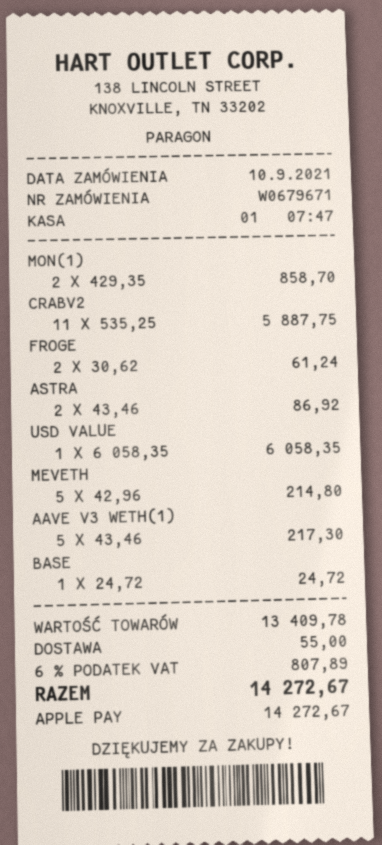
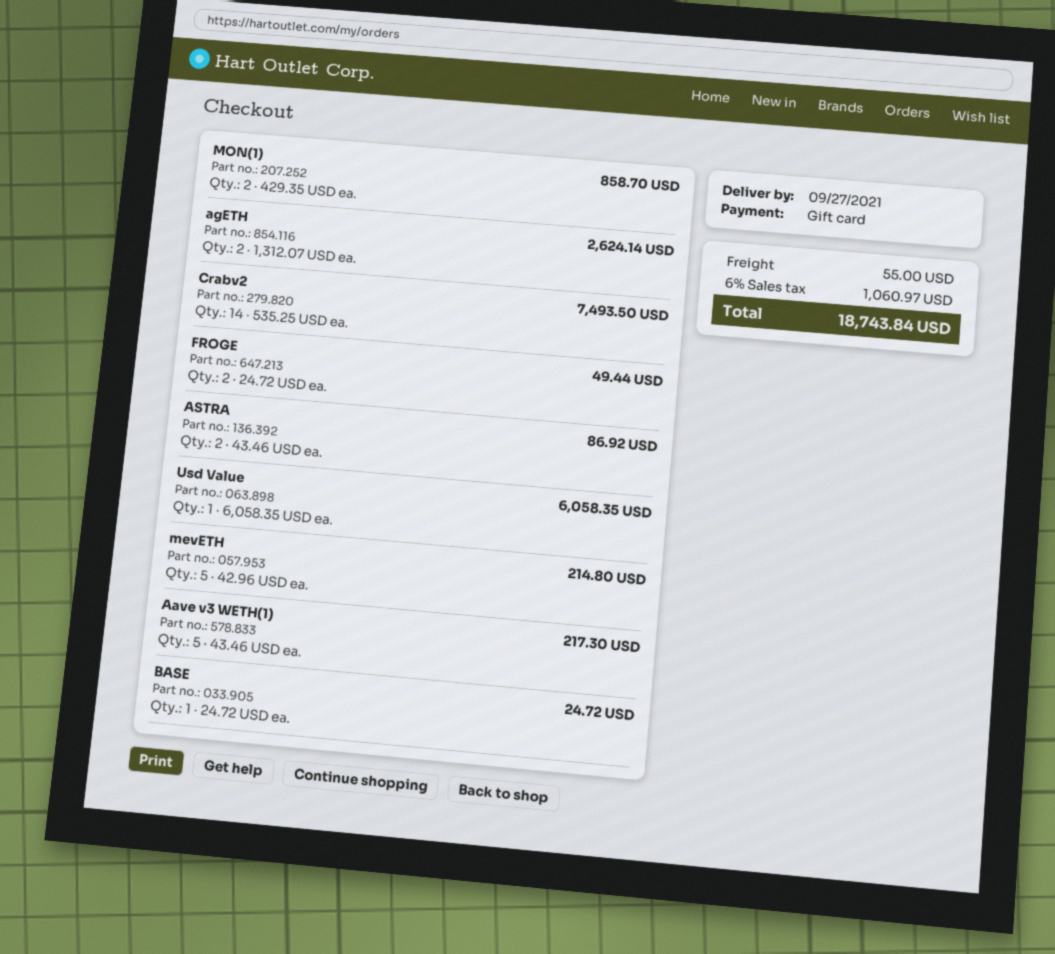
payment method: Apple Pay -> gift card
CRABV2: 11 x 535.25 = 5887.75 -> 14 x 535.25 = 7493.50
FROGE: 2 x 30.62 = 61.24 -> 2 x 24.72 = 49.44
agETH: none -> 2 x 1312.07 = 2624.14
tax: 6% = 807.89 -> 6% = 1060.97
total: 14272.67 -> 18743.84

